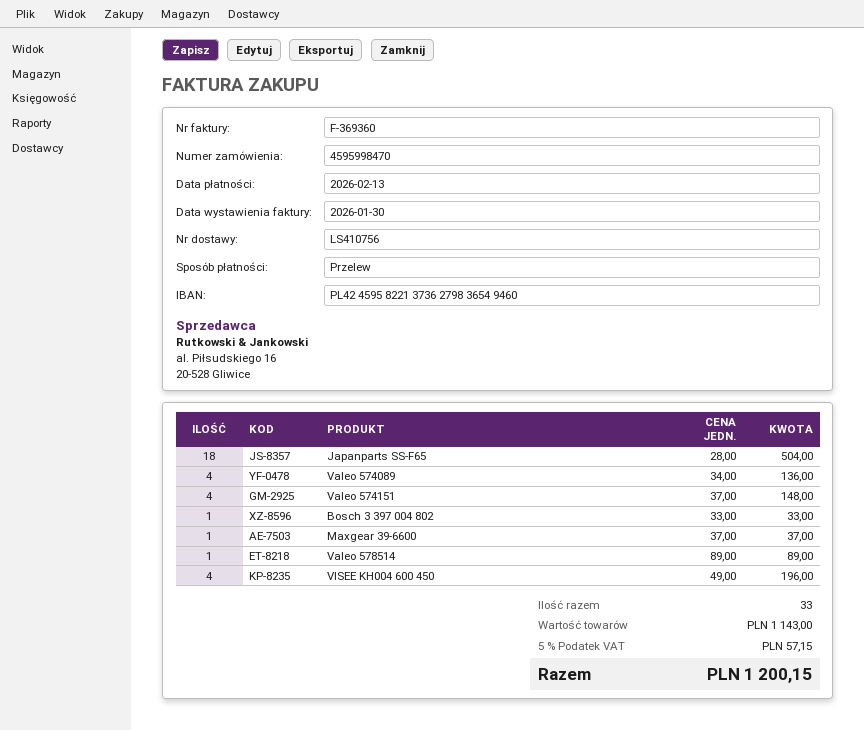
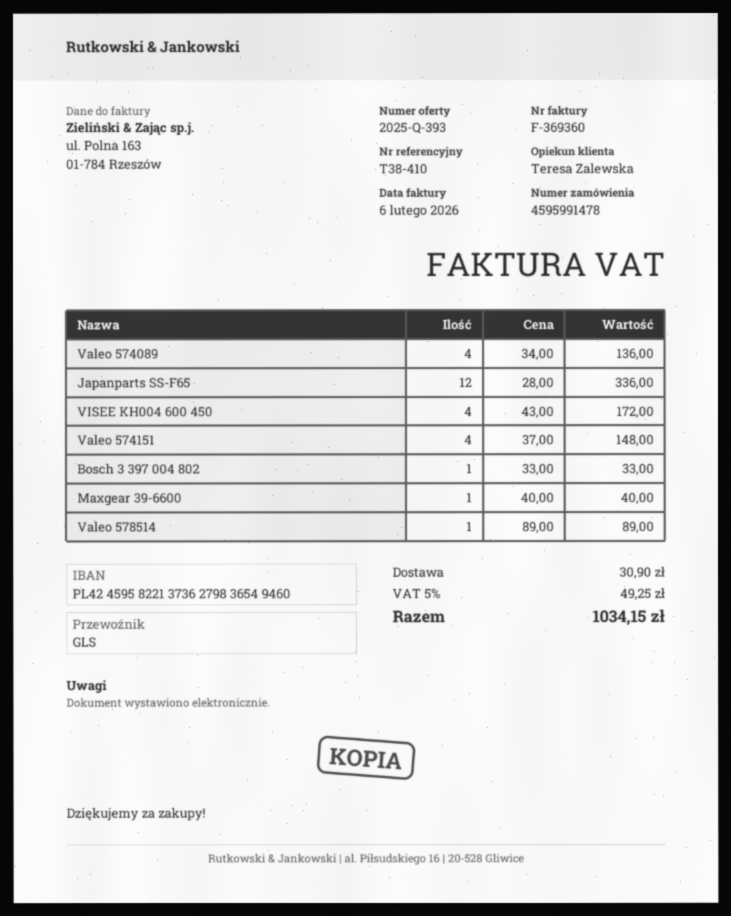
order number: 4595998470 -> 4595991478
invoice date: 2026-01-30 -> 2026-02-06
Japanparts SS-F65: 18 x 28.00 = 504.00 -> 12 x 28.00 = 336.00
Maxgear 39-6600: 1 x 37.00 = 37.00 -> 1 x 40.00 = 40.00
VISEE KH004 600 450: 4 x 49.00 = 196.00 -> 4 x 43.00 = 172.00
shipping: none -> 30.90
tax: 5% = 57.15 -> 5% = 49.25
total: 1200.15 -> 1034.15

